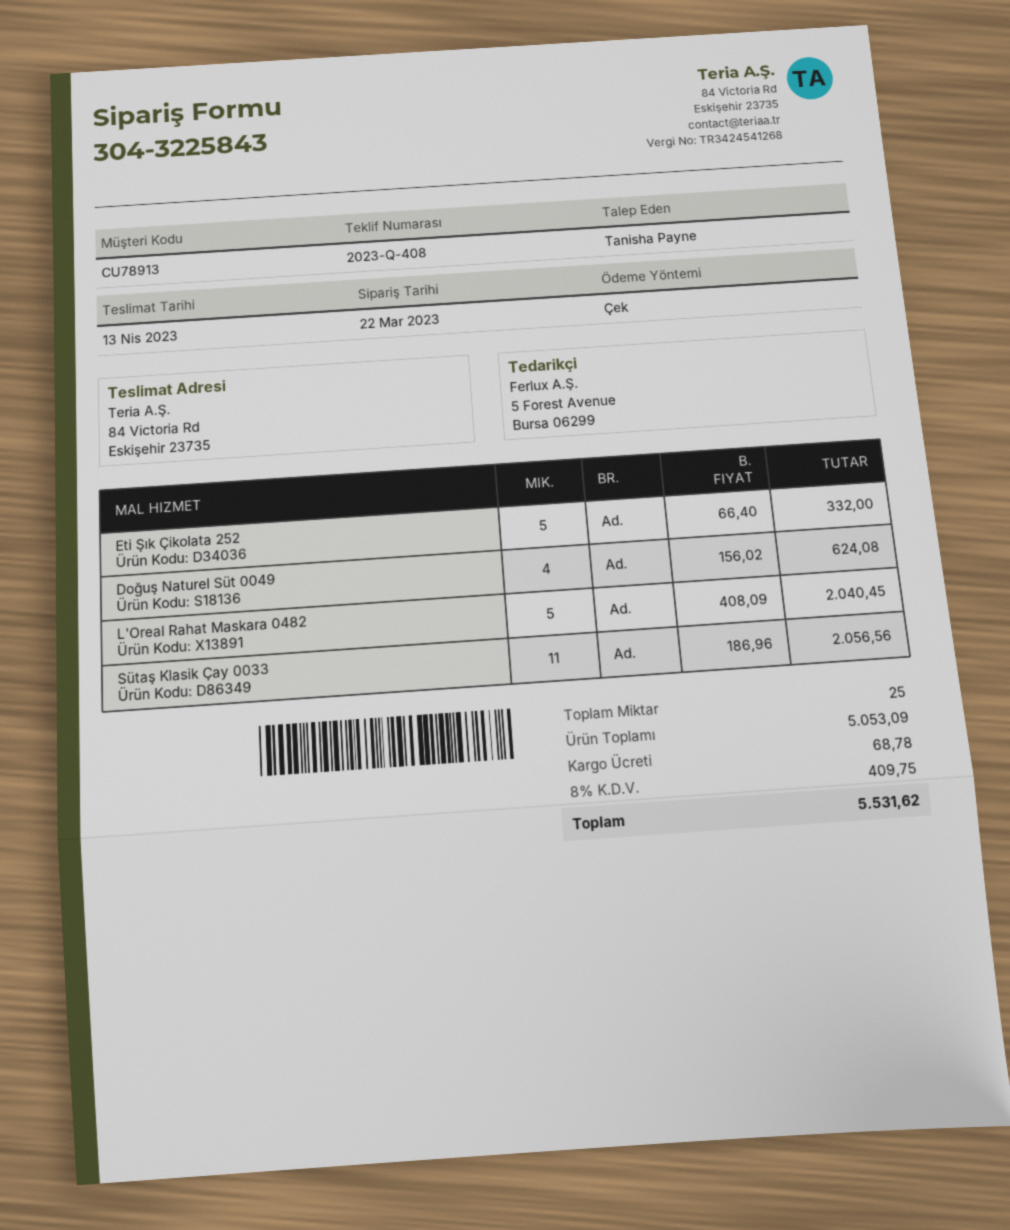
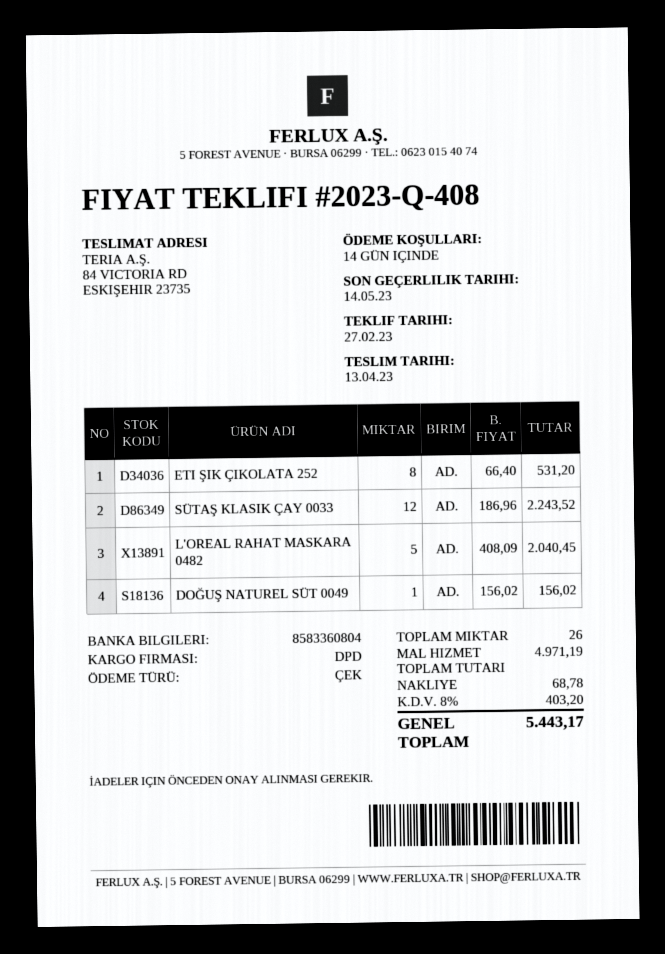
Eti Şık Çikolata 252: 5 x 66.40 = 332.00 -> 8 x 66.40 = 531.20
Doğuş Naturel Süt 0049: 4 x 156.02 = 624.08 -> 1 x 156.02 = 156.02
Sütaş Klasik Çay 0033: 11 x 186.96 = 2056.56 -> 12 x 186.96 = 2243.52
total quantity: 25 -> 26
subtotal: 5053.09 -> 4971.19
tax: 8% = 409.75 -> 8% = 403.20
total: 5531.62 -> 5443.17

